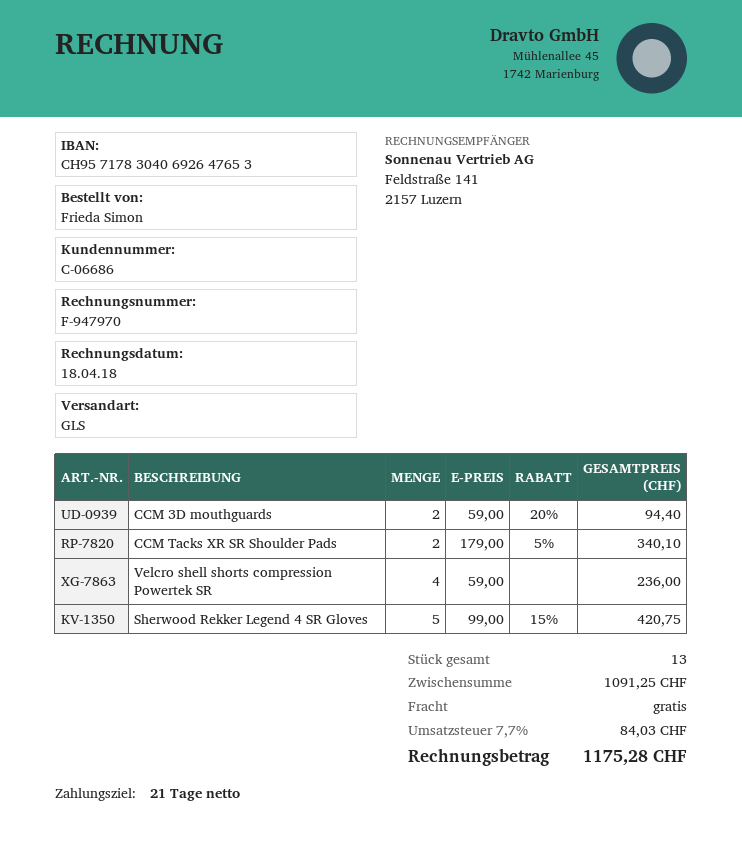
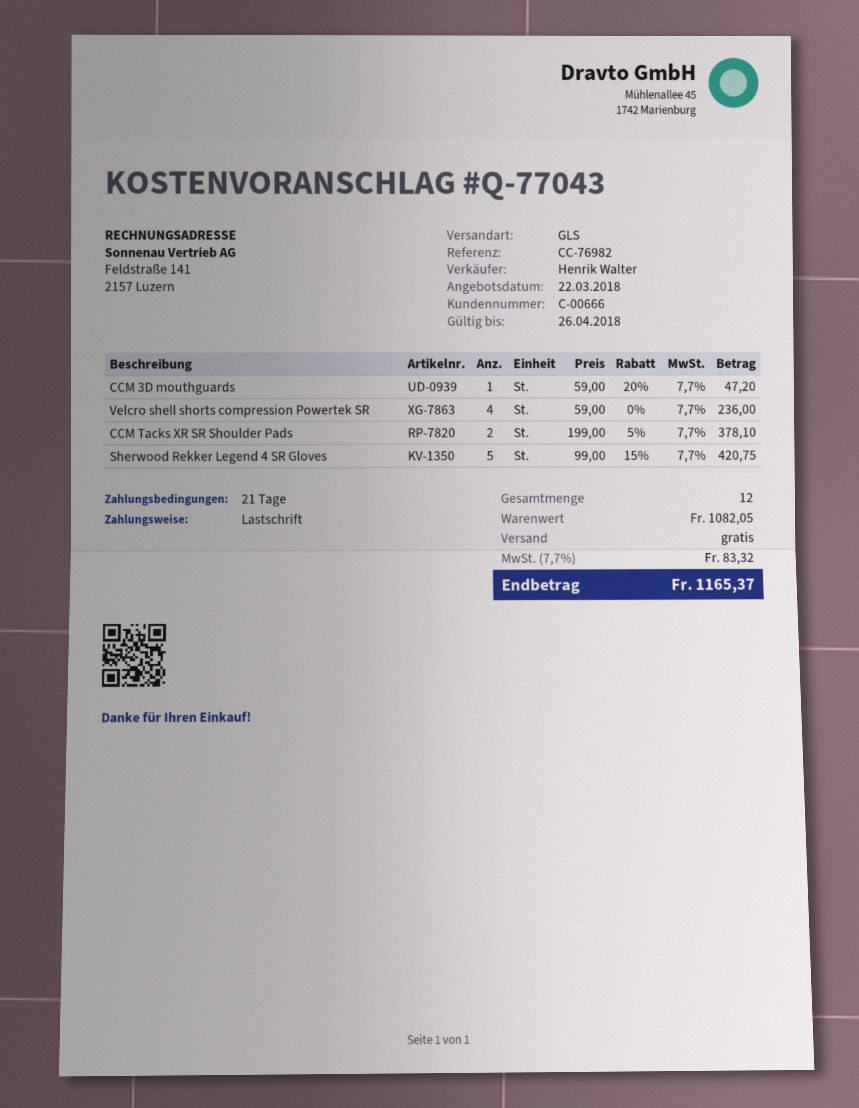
customer number: C-06686 -> C-00666
CCM 3D mouthguards: 2 x 59.00 - 20% = 94.40 -> 1 x 59.00 - 20% = 47.20
CCM Tacks XR SR Shoulder Pads: 2 x 179.00 - 5% = 340.10 -> 2 x 199.00 - 5% = 378.10
total quantity: 13 -> 12
subtotal: 1091.25 -> 1082.05
tax: 7.7% = 84.03 -> 7.7% = 83.32
total: 1175.28 -> 1165.37

